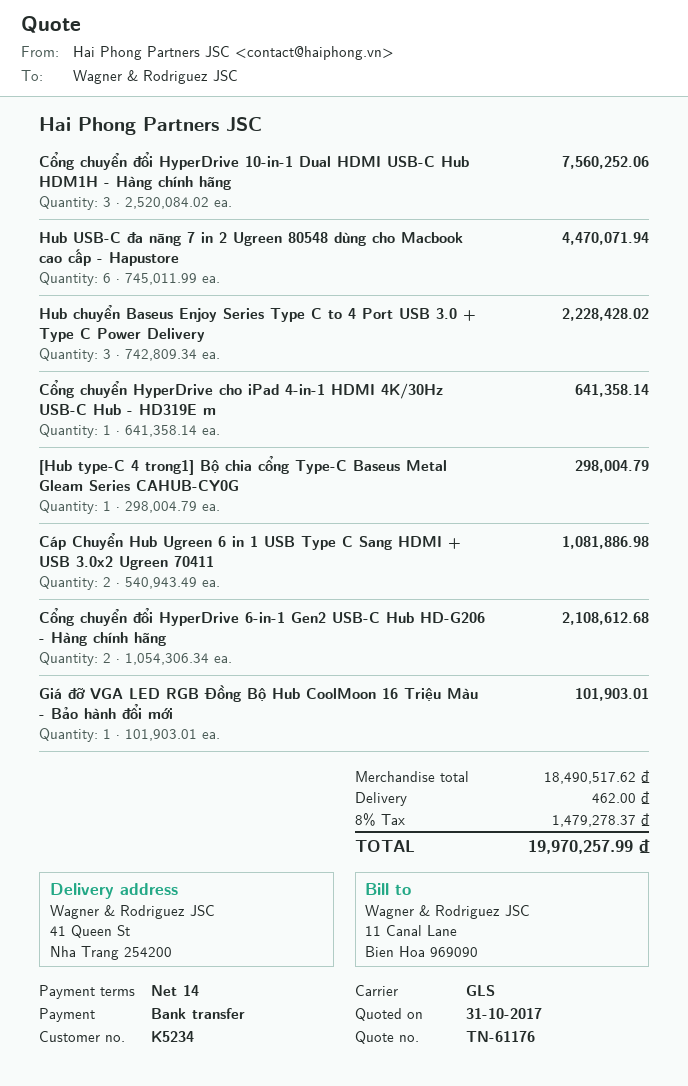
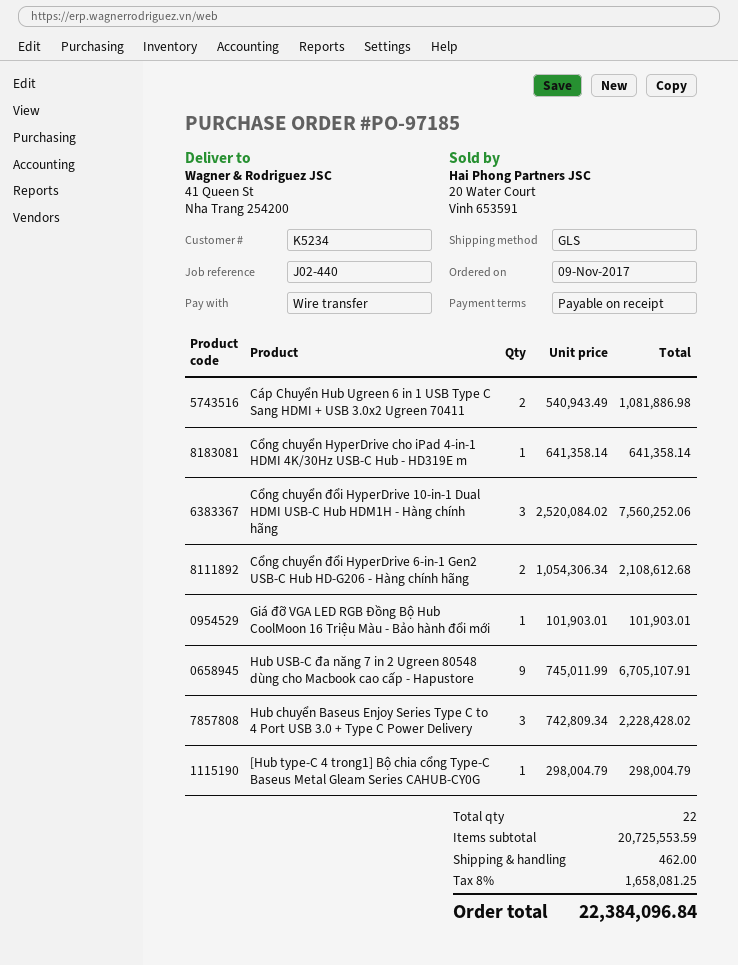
payment terms: 14 days -> on receipt
Hub USB-C đa năng 7 in 2 Ugreen 80548 dùng cho Macbook cao cấp - Hapustore: 6 x 745011.99 = 4470071.94 -> 9 x 745011.99 = 6705107.91
subtotal: 18490517.62 -> 20725553.59
tax: 8% = 1479278.37 -> 8% = 1658081.25
total: 19970257.99 -> 22384096.84

